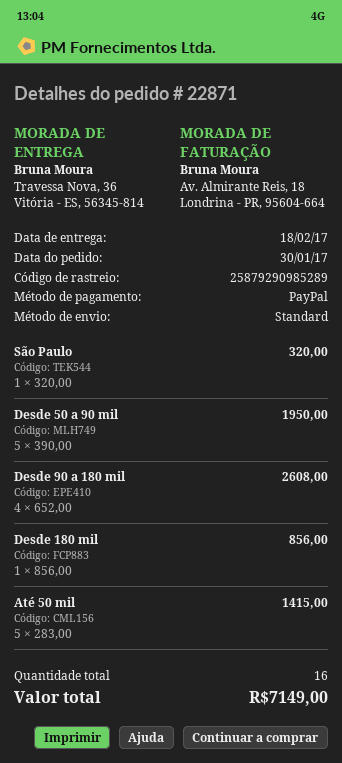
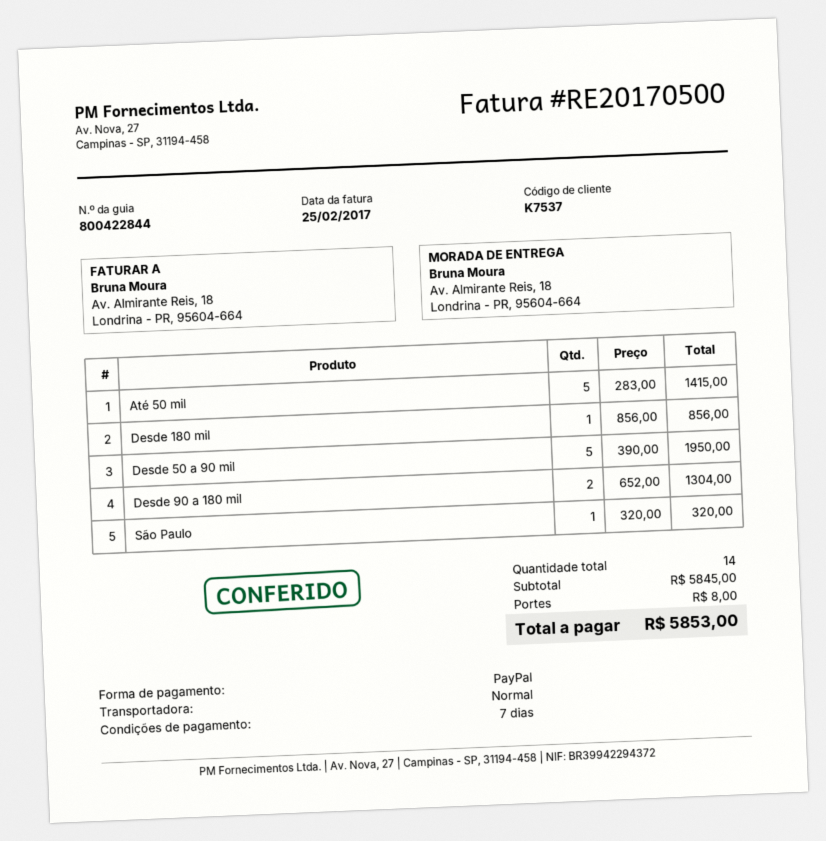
ship to: Travessa Nova, 36, Vitória - ES, 56345-814 -> Av. Almirante Reis, 18, Londrina - PR, 95604-664
Desde 90 a 180 mil: 4 x 652.00 = 2608.00 -> 2 x 652.00 = 1304.00
total quantity: 16 -> 14
shipping: none -> 8.00
total: 7149.00 -> 5853.00

